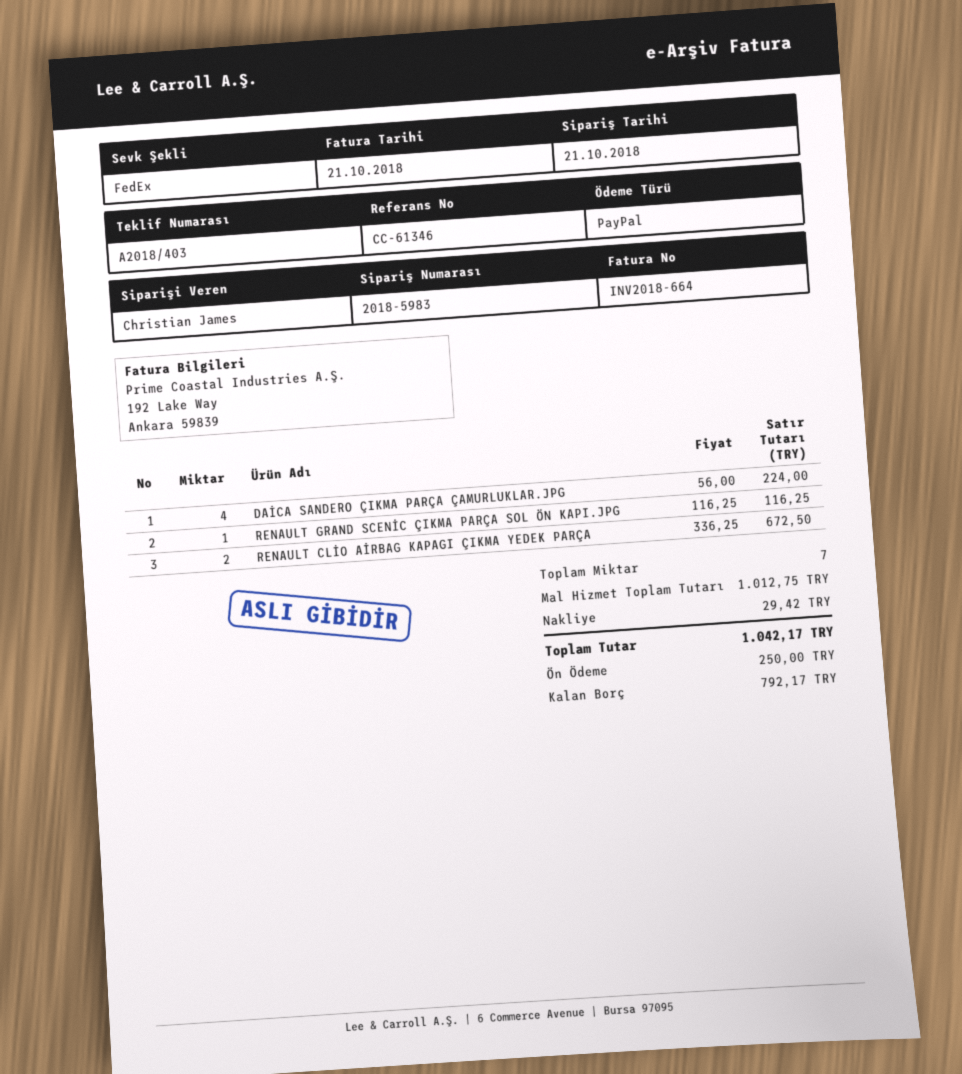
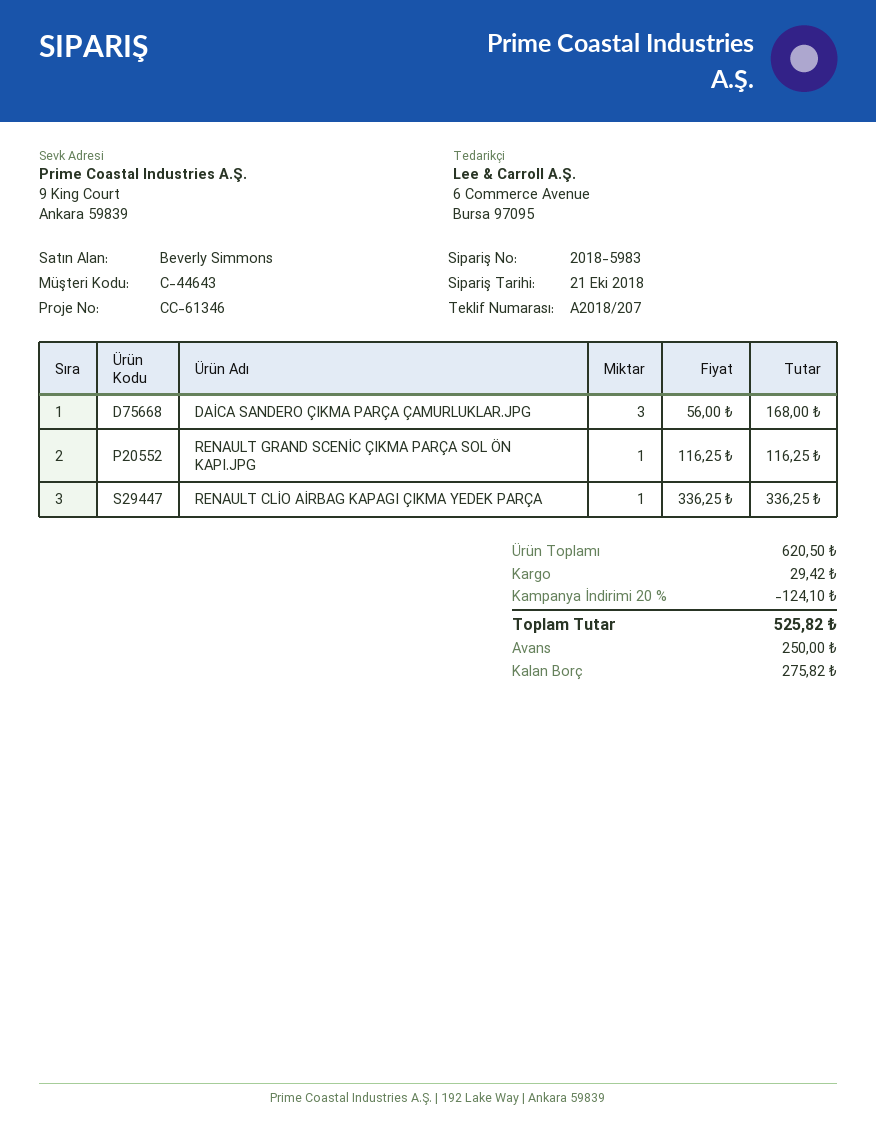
quote number: A2018/403 -> A2018/207
ordered by: Christian James -> Beverly Simmons
DAİCA SANDERO ÇIKMA PARÇA ÇAMURLUKLAR.JPG: 4 x 56.00 = 224.00 -> 3 x 56.00 = 168.00
RENAULT CLİO AİRBAG KAPAGI ÇIKMA YEDEK PARÇA: 2 x 336.25 = 672.50 -> 1 x 336.25 = 336.25
subtotal: 1012.75 -> 620.50
discount: none -> 20% = 124.10
total: 1042.17 -> 525.82
balance: 792.17 -> 275.82

